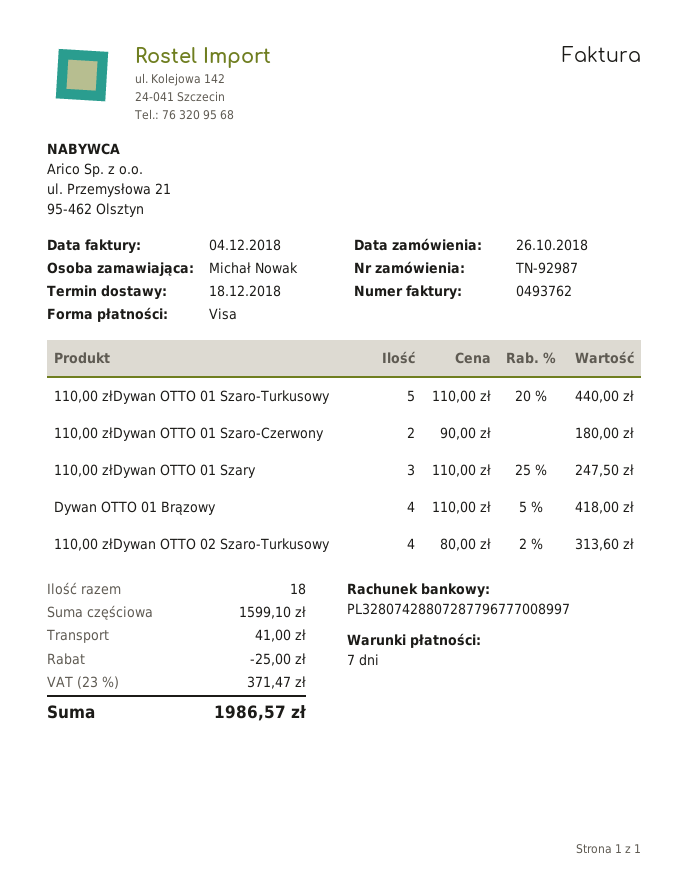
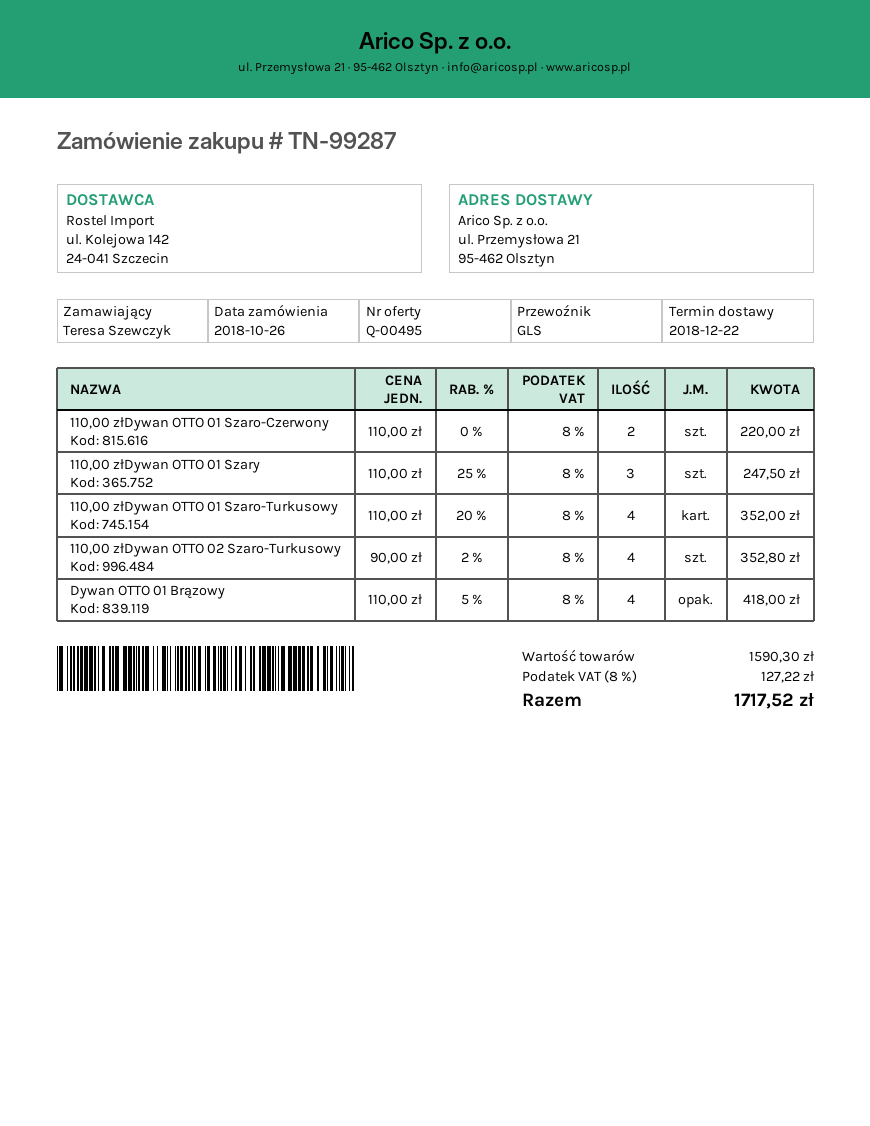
order number: TN-92987 -> TN-99287
delivery date: 2018-12-18 -> 2018-12-22
ordered by: Michał Nowak -> Teresa Szewczyk
110,00 złDywan OTTO 01 Szaro-Turkusowy: 5 x 110.00 - 20% = 440.00 -> 4 x 110.00 - 20% = 352.00
110,00 złDywan OTTO 01 Szaro-Czerwony: 2 x 90.00 = 180.00 -> 2 x 110.00 = 220.00
110,00 złDywan OTTO 02 Szaro-Turkusowy: 4 x 80.00 - 2% = 313.60 -> 4 x 90.00 - 2% = 352.80
subtotal: 1599.10 -> 1590.30
discount: 25.00 -> none
shipping: 41.00 -> none
tax: 23% = 371.47 -> 8% = 127.22
total: 1986.57 -> 1717.52

